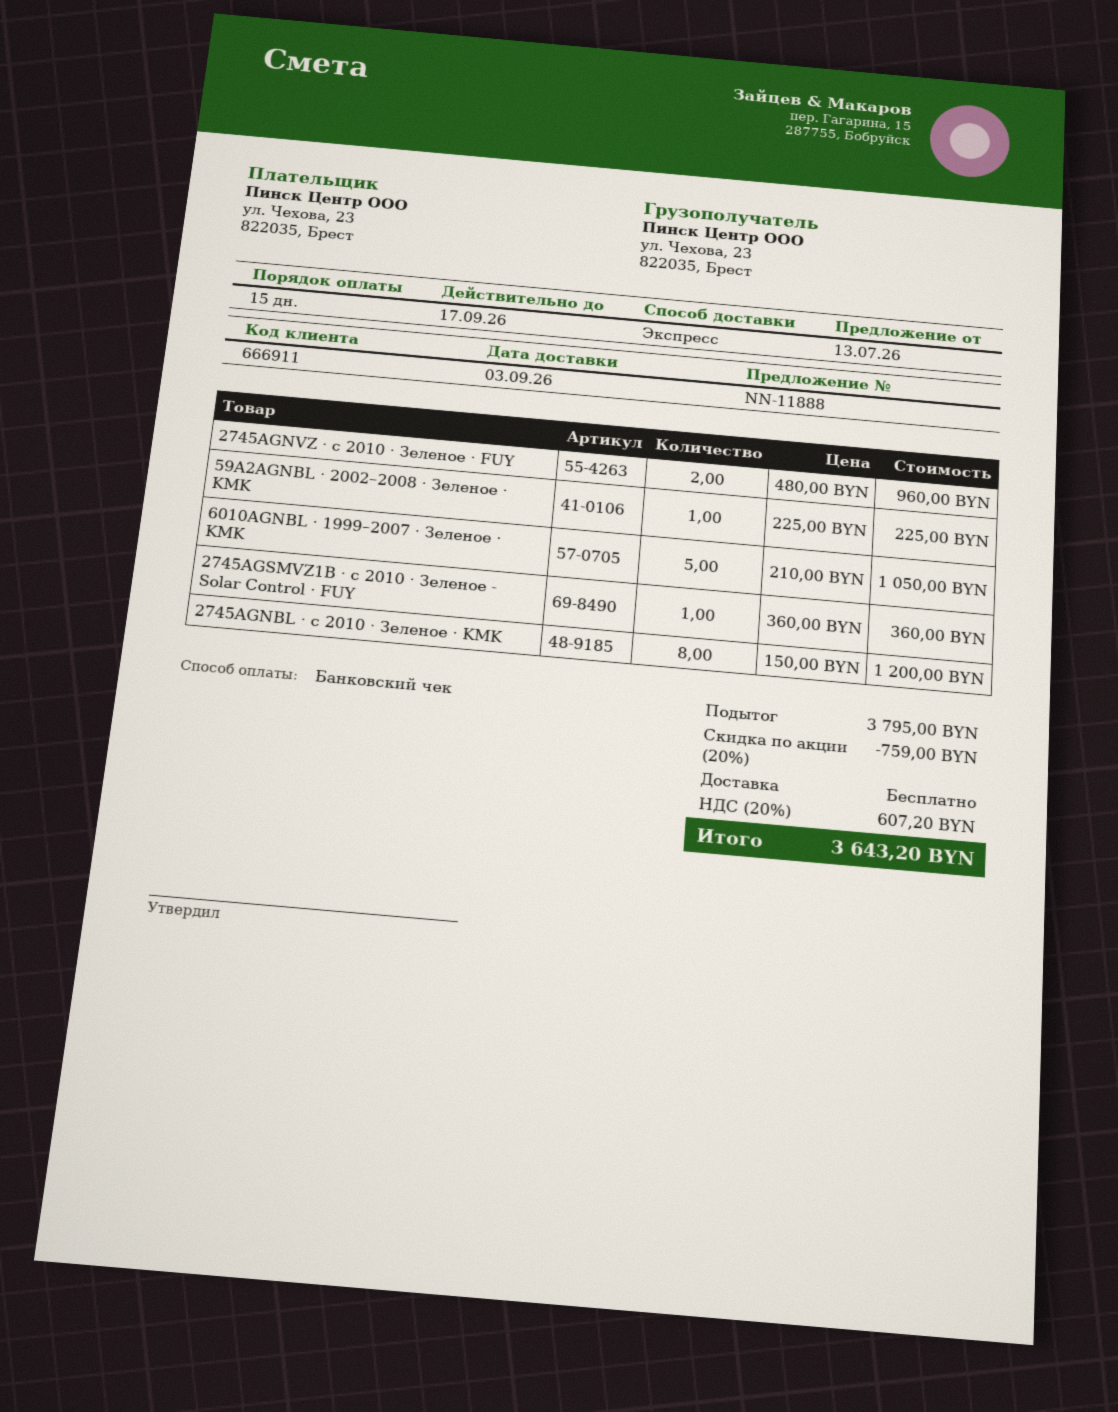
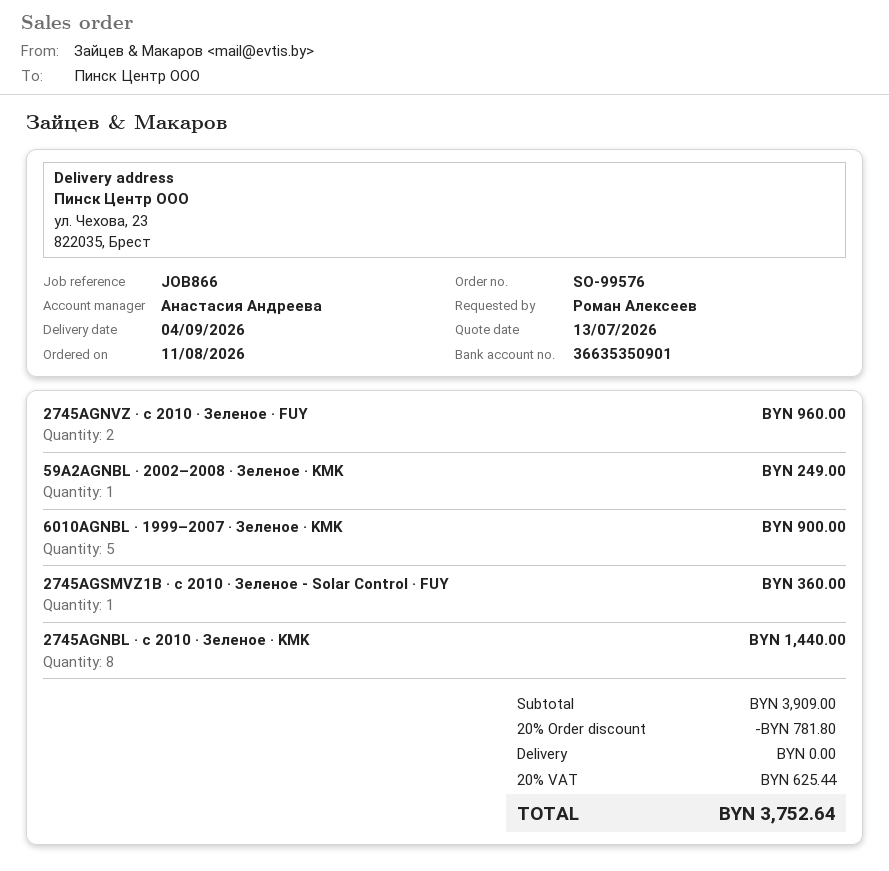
delivery date: 2026-09-03 -> 2026-09-04
59A2AGNBL · 2002–2008 · Зеленое · KMK: 1 for 225.00 -> 1 for 249.00
6010AGNBL · 1999–2007 · Зеленое · KMK: 5 for 1050.00 -> 5 for 900.00
2745AGNBL · с 2010 · Зеленое · KMK: 8 for 1200.00 -> 8 for 1440.00
subtotal: 3795.00 -> 3909.00
discount: 20% = 759.00 -> 20% = 781.80
tax: 20% = 607.20 -> 20% = 625.44
total: 3643.20 -> 3752.64

